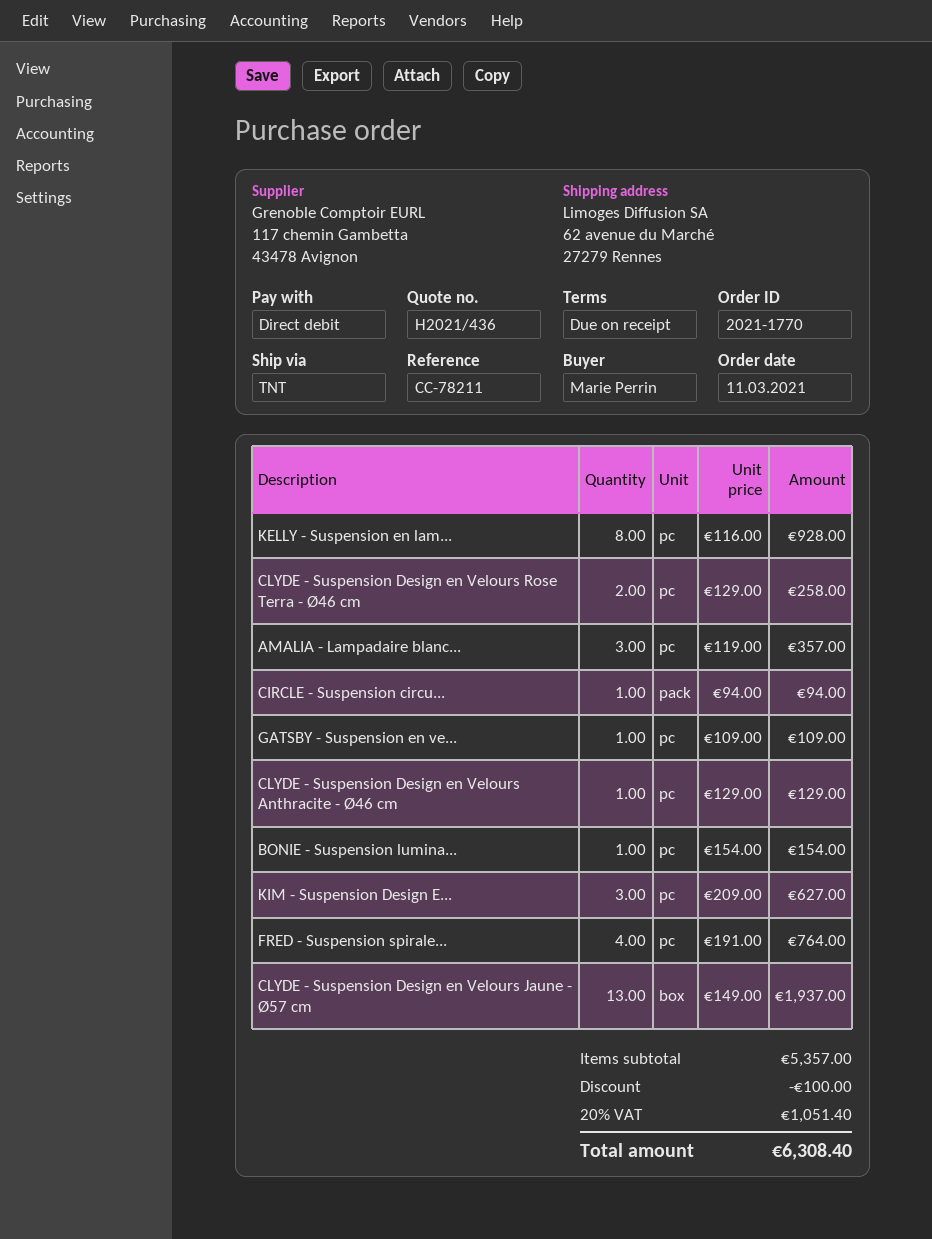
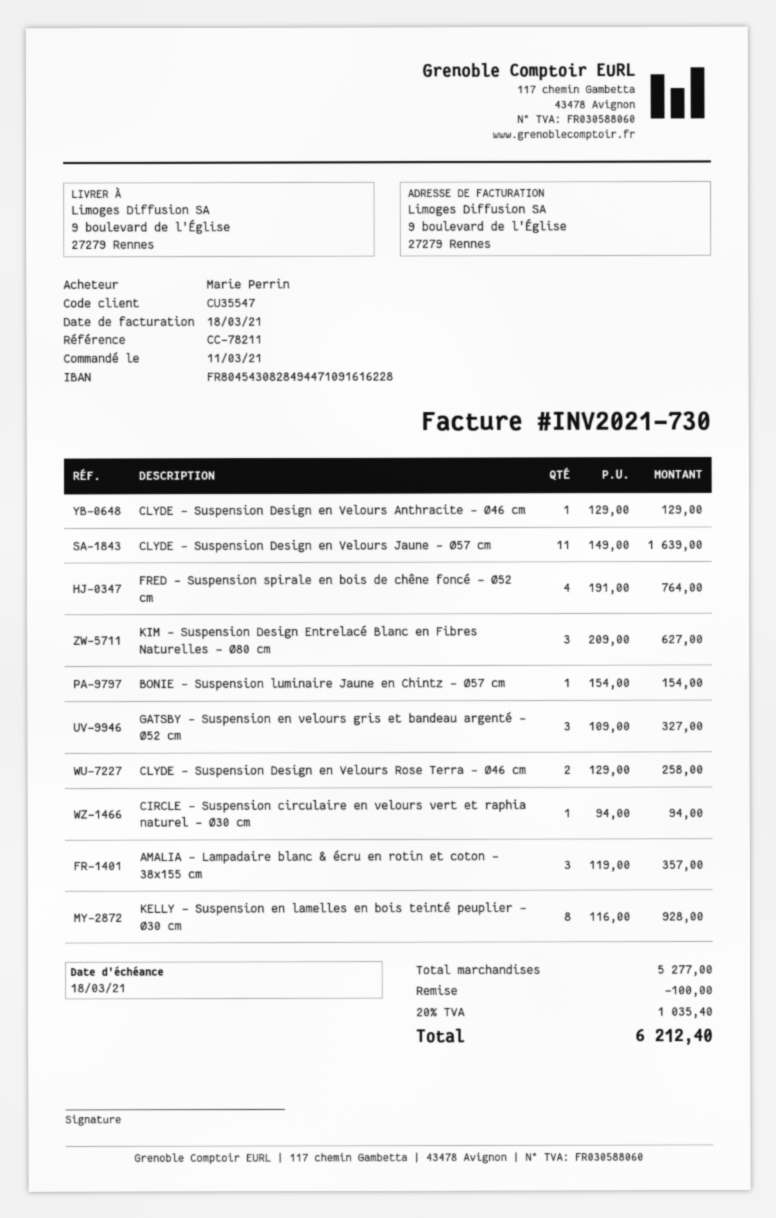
ship to: 62 avenue du Marché, 27279 Rennes -> 9 boulevard de l'Église, 27279 Rennes
GATSBY - Suspension en ve...: 1 x 109.00 = 109.00 -> 3 x 109.00 = 327.00
CLYDE - Suspension Design en Velours Jaune - Ø57 cm: 13 x 149.00 = 1937.00 -> 11 x 149.00 = 1639.00
subtotal: 5357.00 -> 5277.00
tax: 20% = 1051.40 -> 20% = 1035.40
total: 6308.40 -> 6212.40

